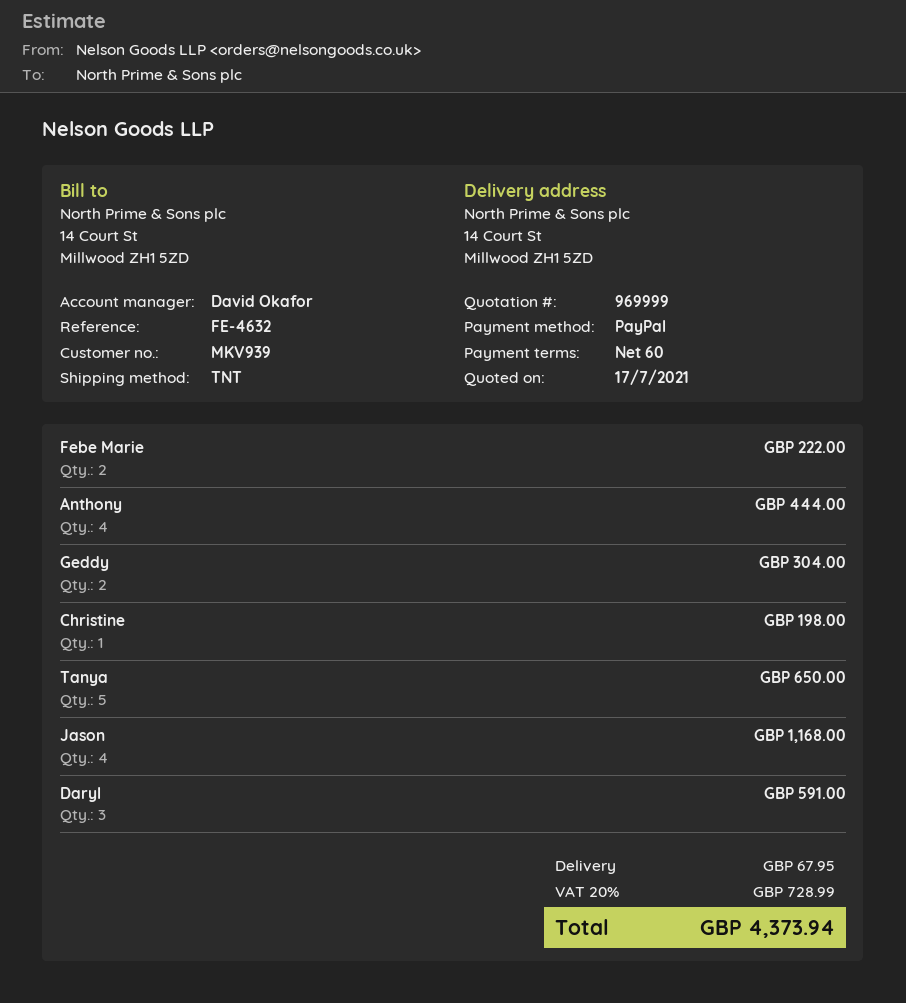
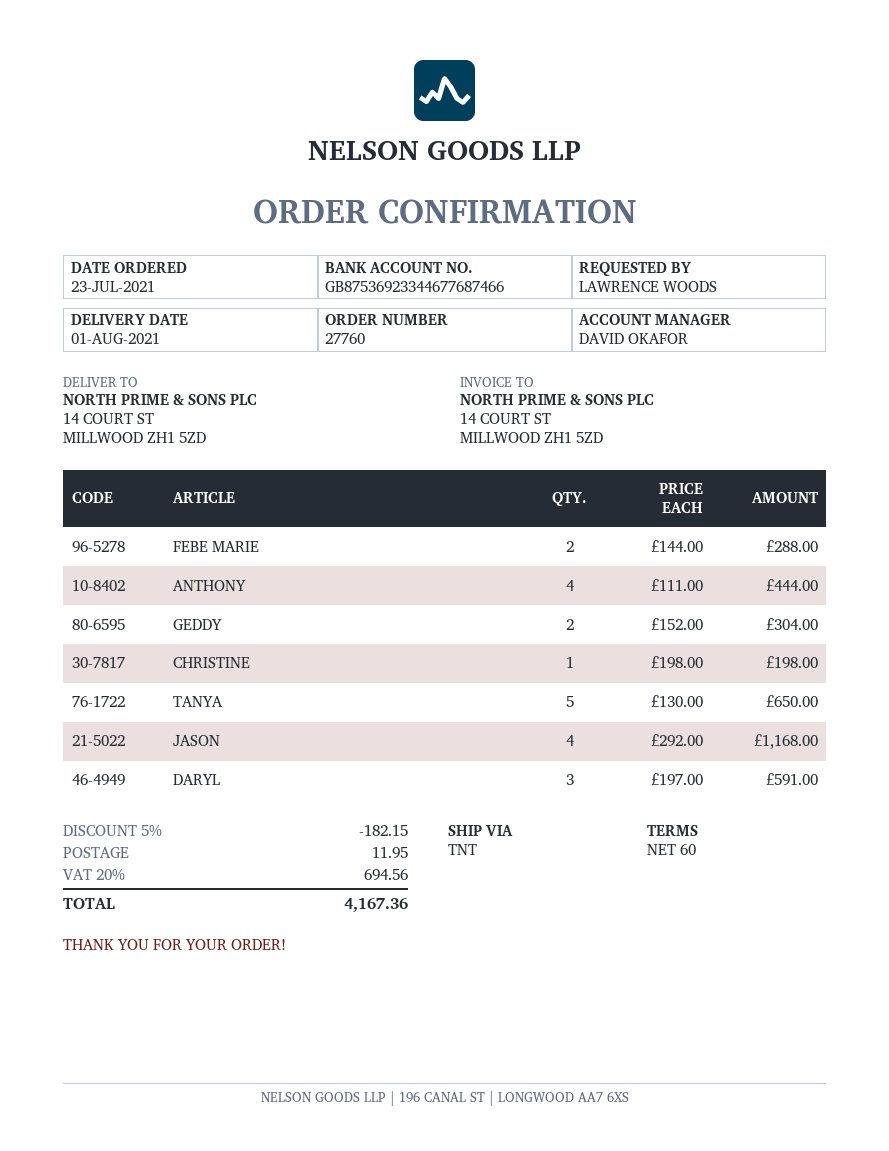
Febe Marie: 2 for 222.00 -> 2 for 288.00
discount: none -> 5% = 182.15
shipping: 67.95 -> 11.95
tax: 20% = 728.99 -> 20% = 694.56
total: 4373.94 -> 4167.36

